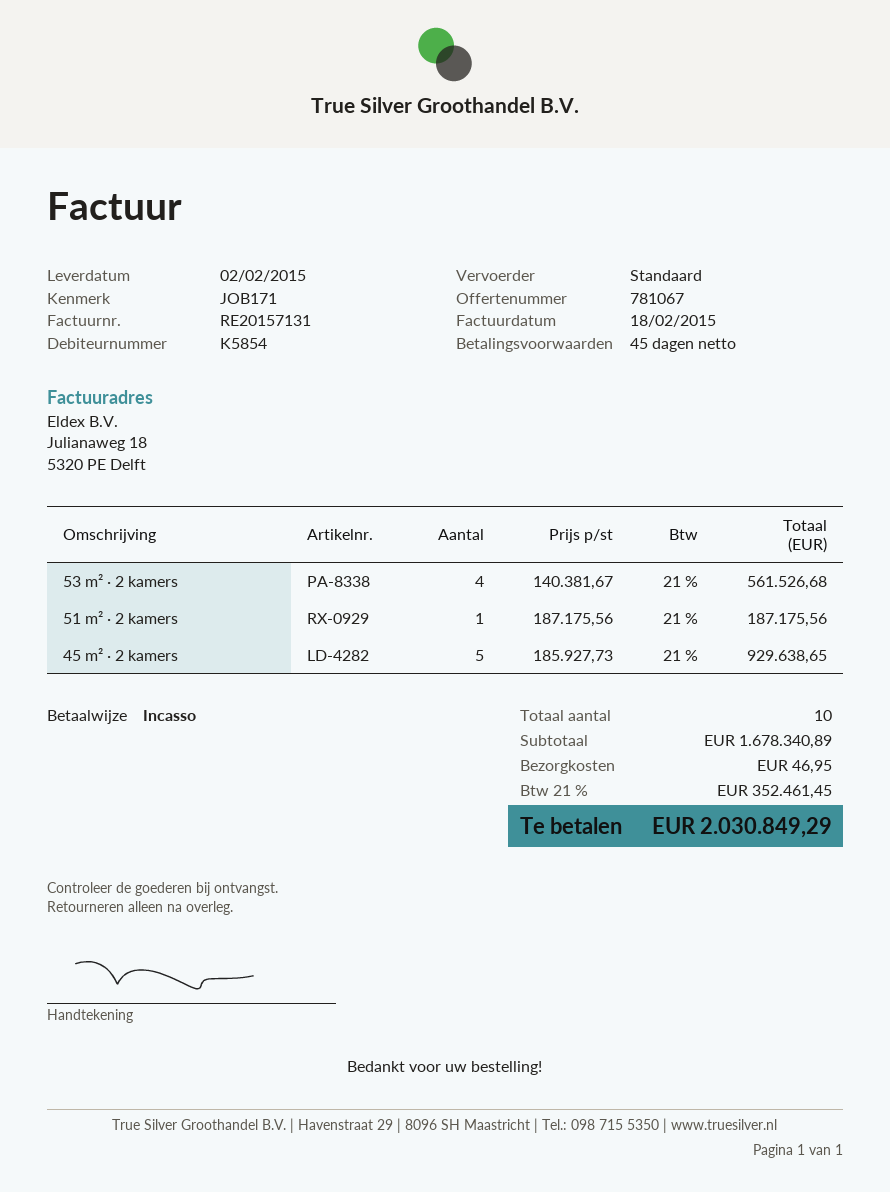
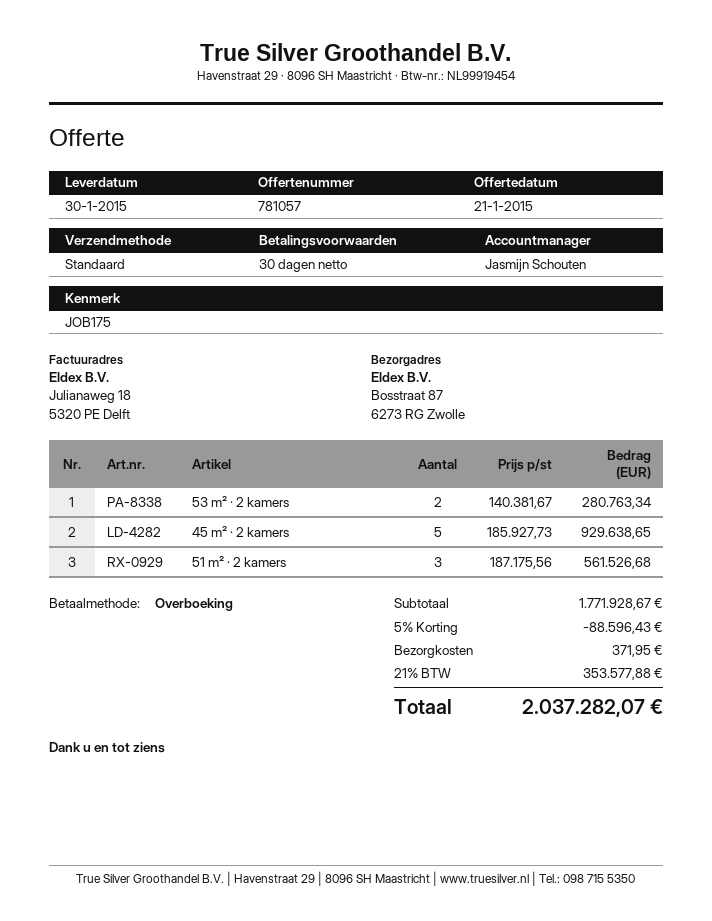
quote number: 781067 -> 781057
delivery date: 2015-02-02 -> 2015-01-30
payment terms: 45 days -> 30 days
reference: JOB171 -> JOB175
payment method: direct debit -> bank transfer
53 m² · 2 kamers: 4 x 140381.67 = 561526.68 -> 2 x 140381.67 = 280763.34
51 m² · 2 kamers: 1 x 187175.56 = 187175.56 -> 3 x 187175.56 = 561526.68
subtotal: 1678340.89 -> 1771928.67
discount: none -> 5% = 88596.43
shipping: 46.95 -> 371.95
tax: 21% = 352461.45 -> 21% = 353577.88
total: 2030849.29 -> 2037282.07

